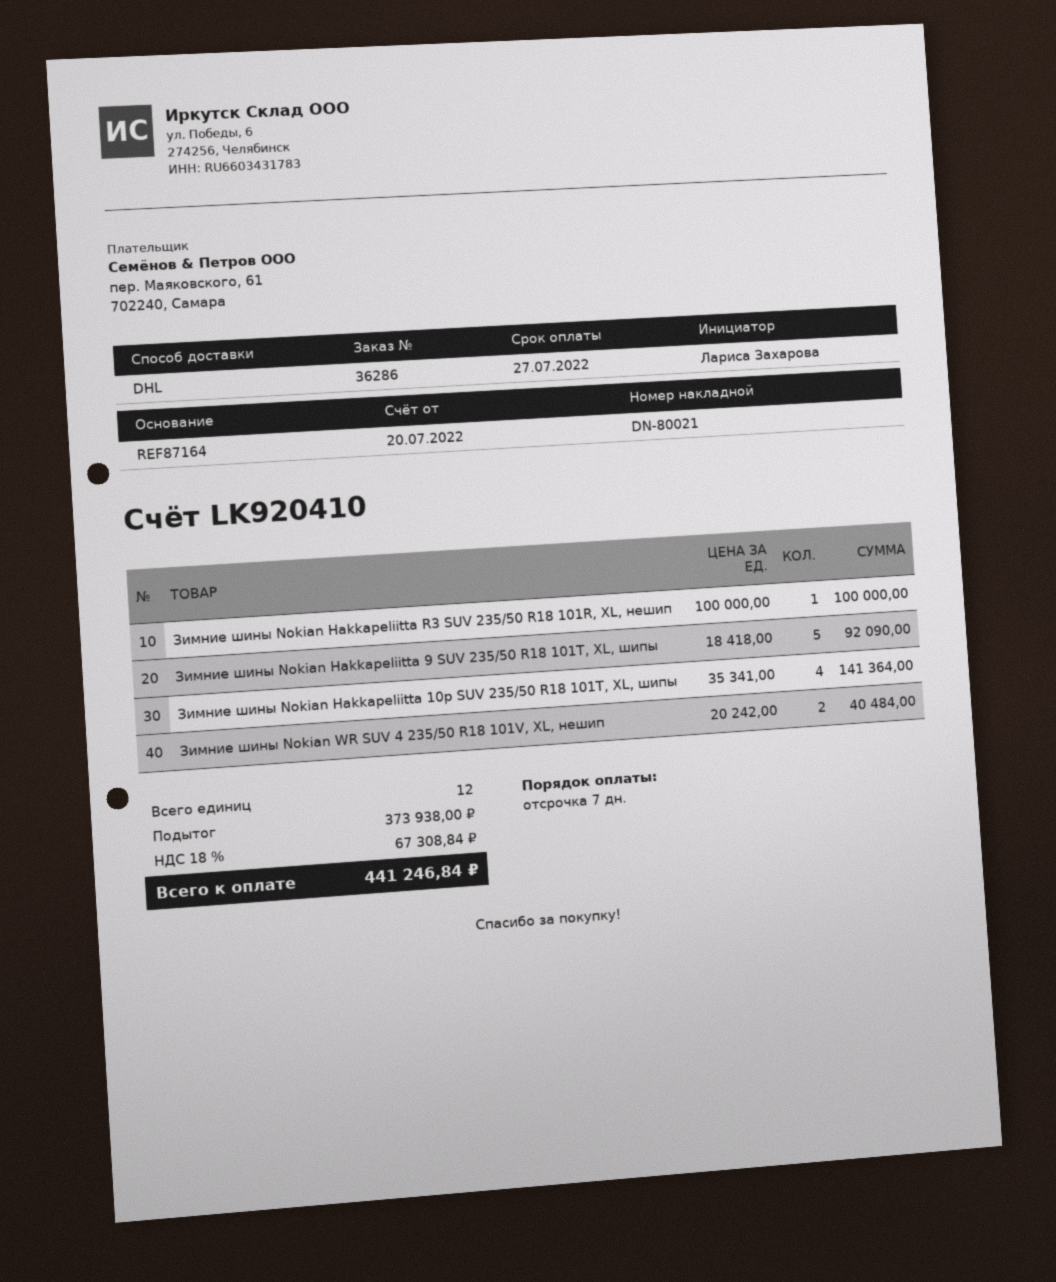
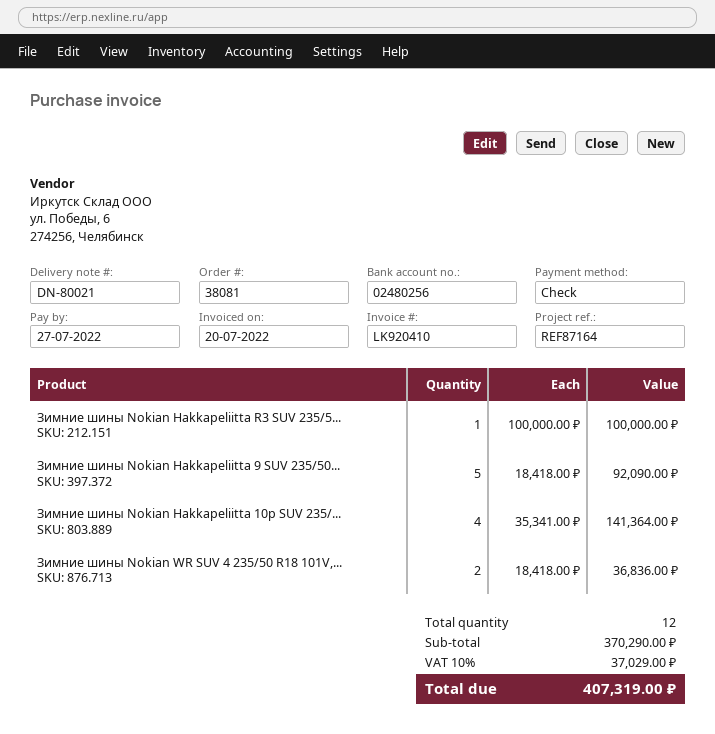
order number: 36286 -> 38081
Зимние шины Nokian WR SUV 4 235/50 R18 101V, XL, нешип: 2 x 20242.00 = 40484.00 -> 2 x 18418.00 = 36836.00
subtotal: 373938.00 -> 370290.00
tax: 18% = 67308.84 -> 10% = 37029.00
total: 441246.84 -> 407319.00

